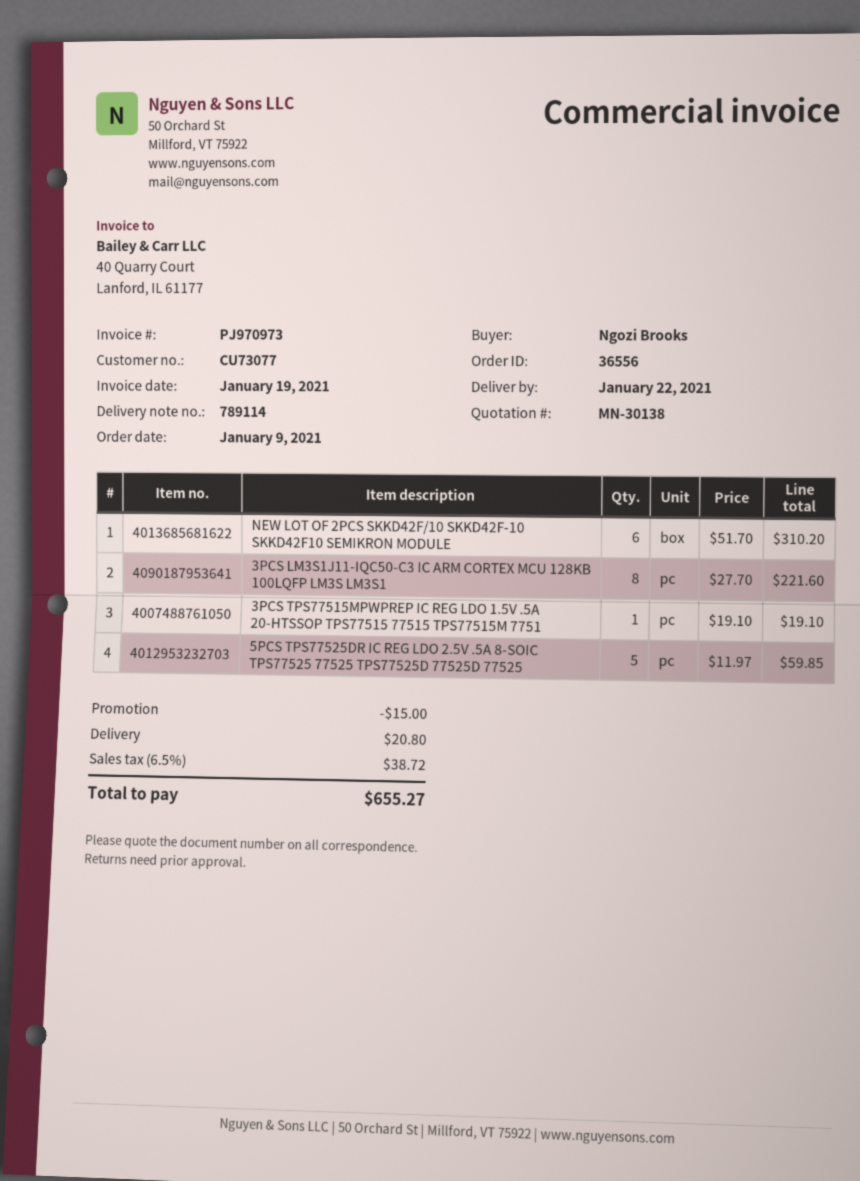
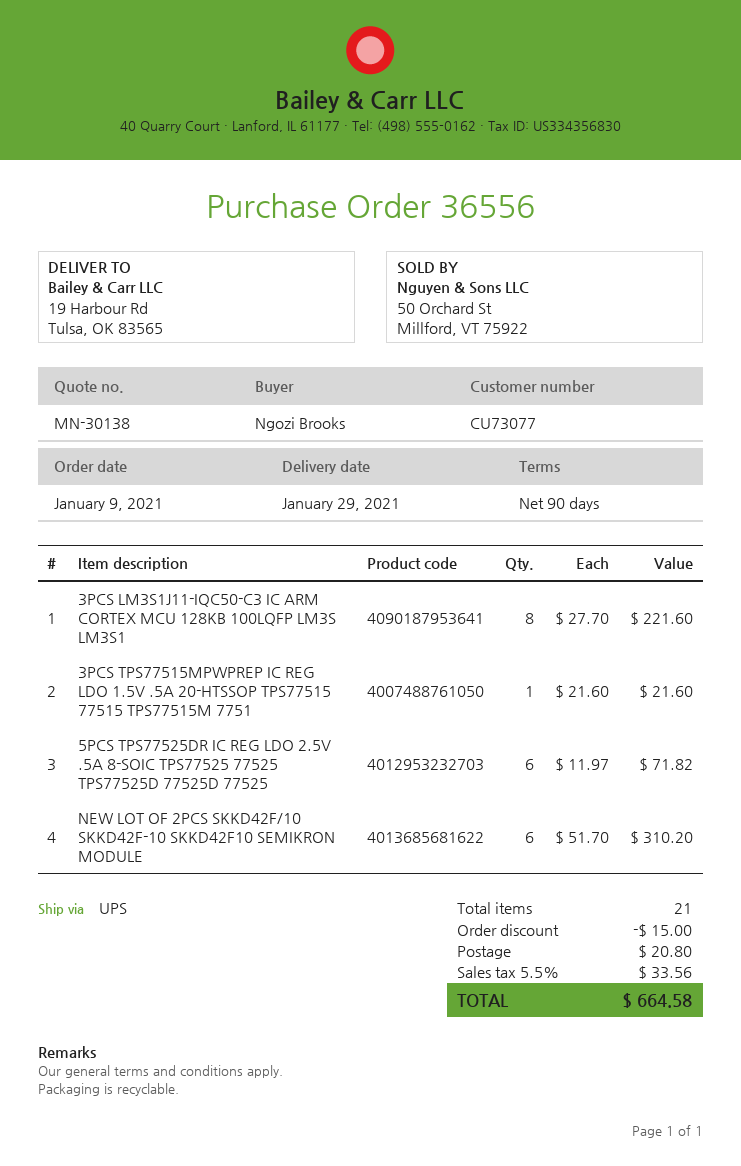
delivery date: 2021-01-22 -> 2021-01-29
3PCS TPS77515MPWPREP IC REG LDO 1.5V .5A 20-HTSSOP TPS77515 77515 TPS77515M 7751: 1 x 19.10 = 19.10 -> 1 x 21.60 = 21.60
5PCS TPS77525DR IC REG LDO 2.5V .5A 8-SOIC TPS77525 77525 TPS77525D 77525D 77525: 5 x 11.97 = 59.85 -> 6 x 11.97 = 71.82
tax: 6.5% = 38.72 -> 5.5% = 33.56
total: 655.27 -> 664.58

